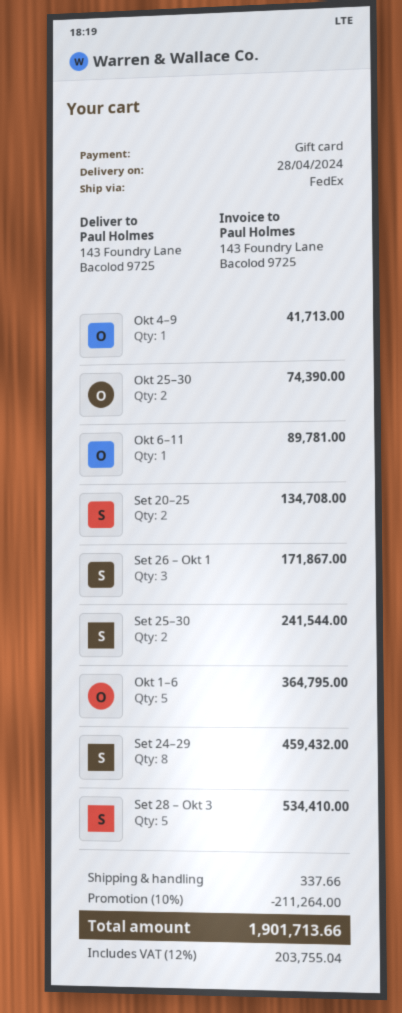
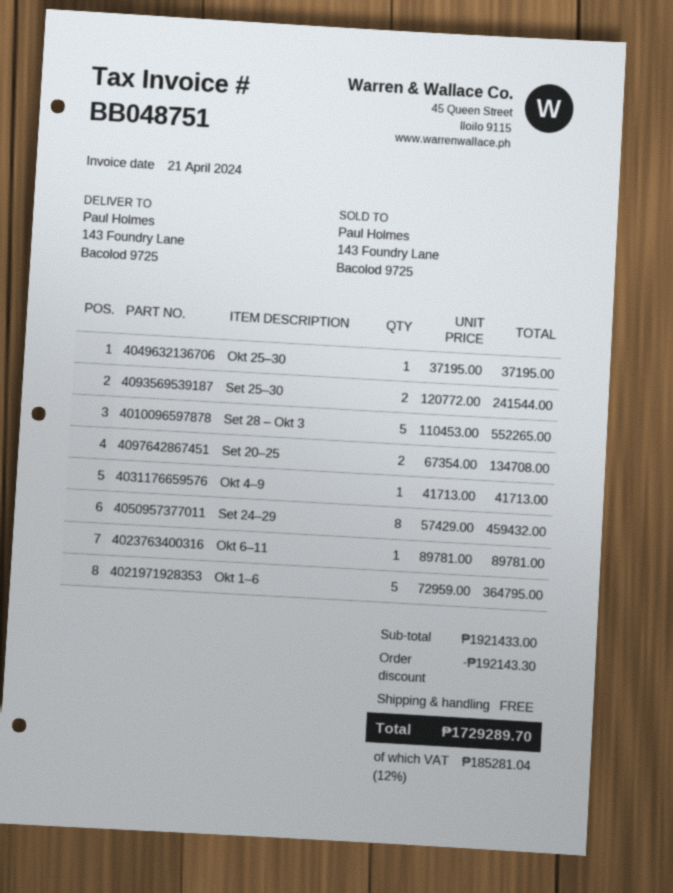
Okt 25–30: 2 for 74390.00 -> 1 for 37195.00
Set 26 – Okt 1: 3 for 171867.00 -> none
Set 28 – Okt 3: 5 for 534410.00 -> 5 for 552265.00
discount: 211264.00 -> 192143.30
shipping: 337.66 -> 0.00
tax: 12% = 203755.04 -> 12% = 185281.04
total: 1901713.66 -> 1729289.70

